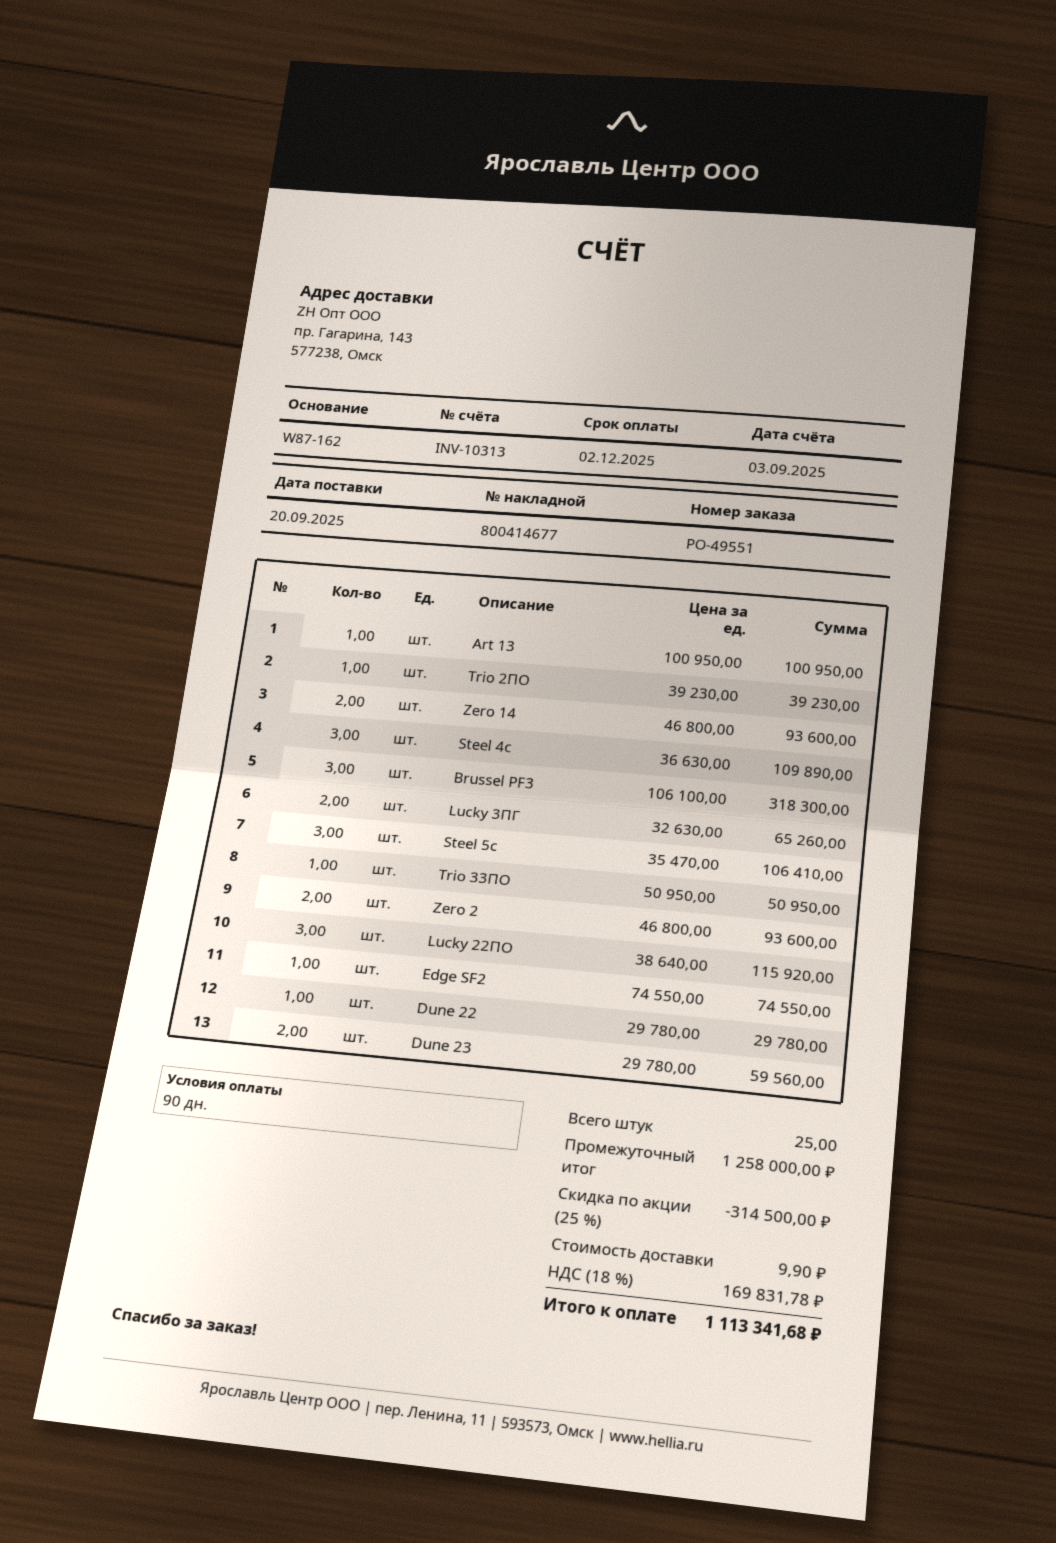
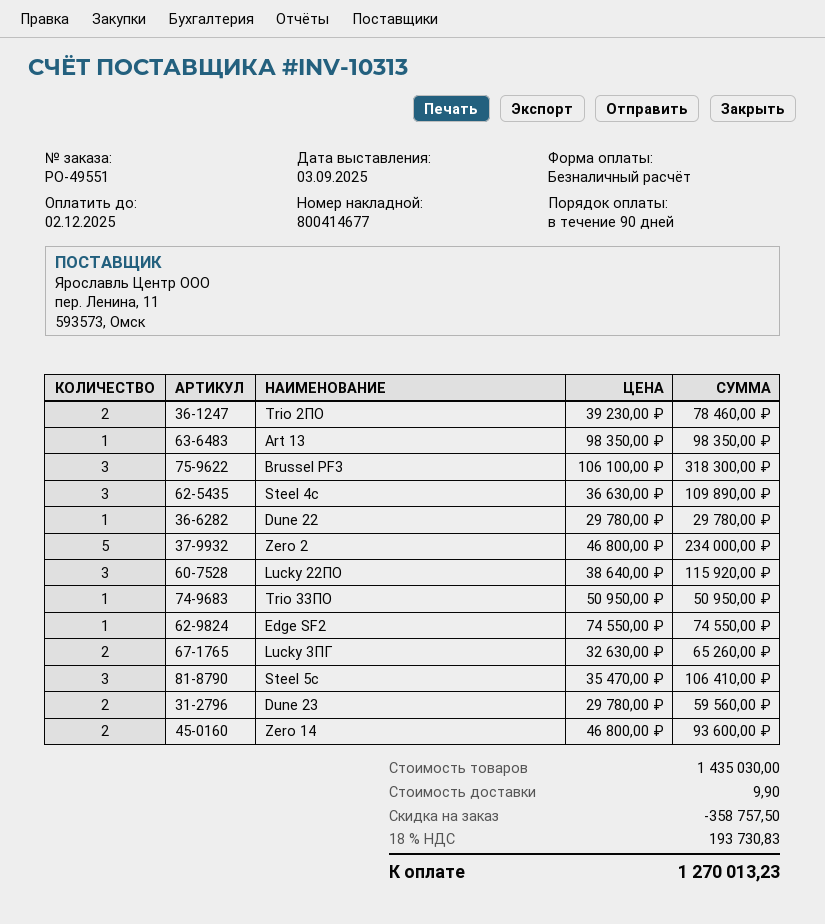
Art 13: 1 x 100950.00 = 100950.00 -> 1 x 98350.00 = 98350.00
Trio 2ПО: 1 x 39230.00 = 39230.00 -> 2 x 39230.00 = 78460.00
Zero 2: 2 x 46800.00 = 93600.00 -> 5 x 46800.00 = 234000.00
subtotal: 1258000.00 -> 1435030.00
discount: 314500.00 -> 358757.50
tax: 18% = 169831.78 -> 18% = 193730.83
total: 1113341.68 -> 1270013.23

